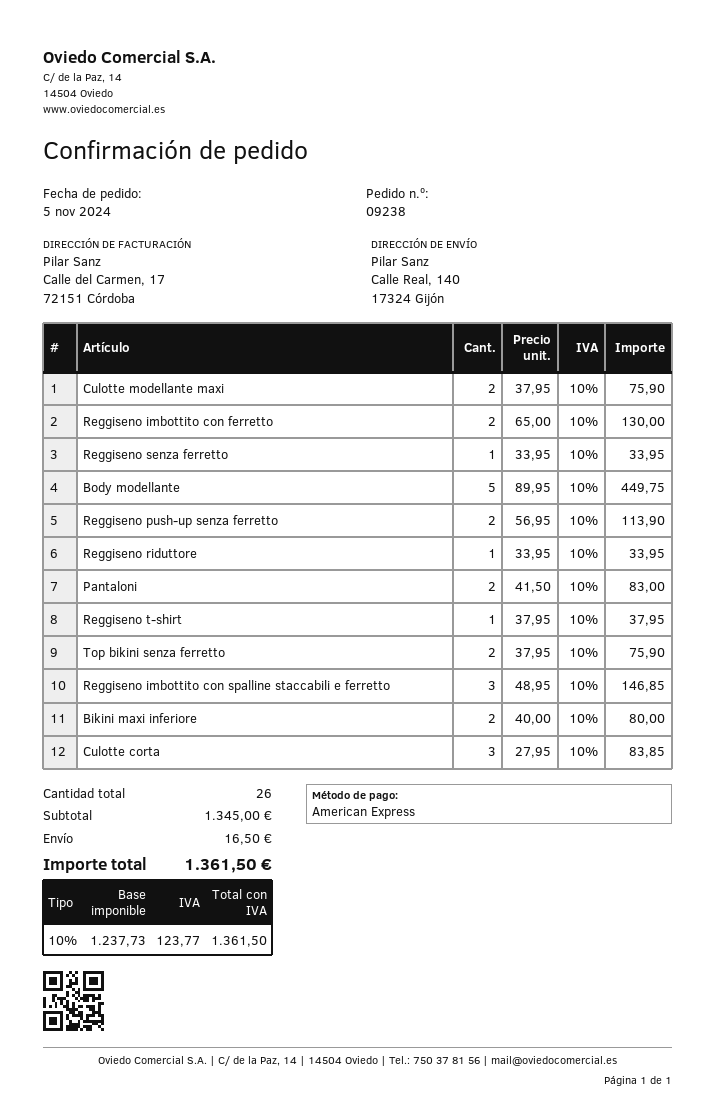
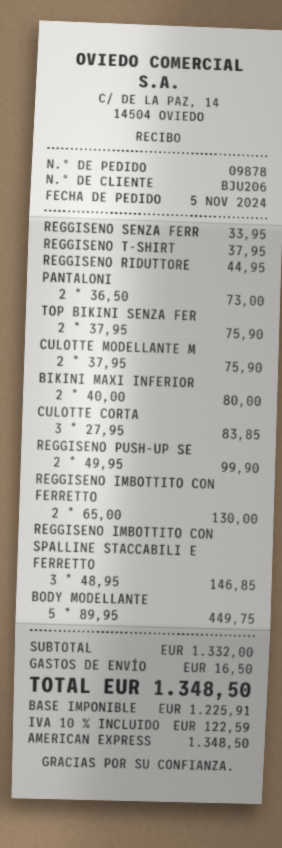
order number: 09238 -> 09878
Reggiseno push-up senza ferretto: 2 x 56.95 = 113.90 -> 2 x 49.95 = 99.90
Reggiseno riduttore: 1 x 33.95 = 33.95 -> 1 x 44.95 = 44.95
Pantaloni: 2 x 41.50 = 83.00 -> 2 x 36.50 = 73.00
subtotal: 1345.00 -> 1332.00
net: 1237.73 -> 1225.91
tax: 10% = 123.77 -> 10% = 122.59
total: 1361.50 -> 1348.50

